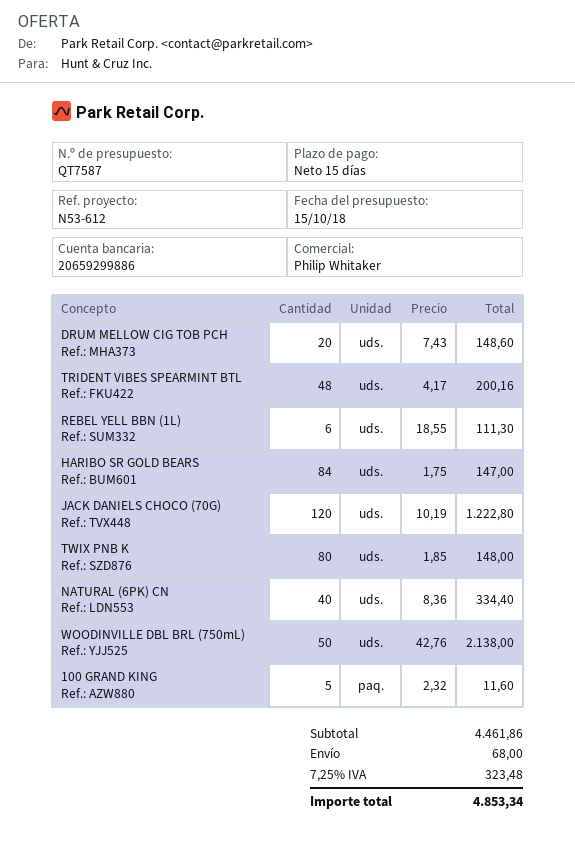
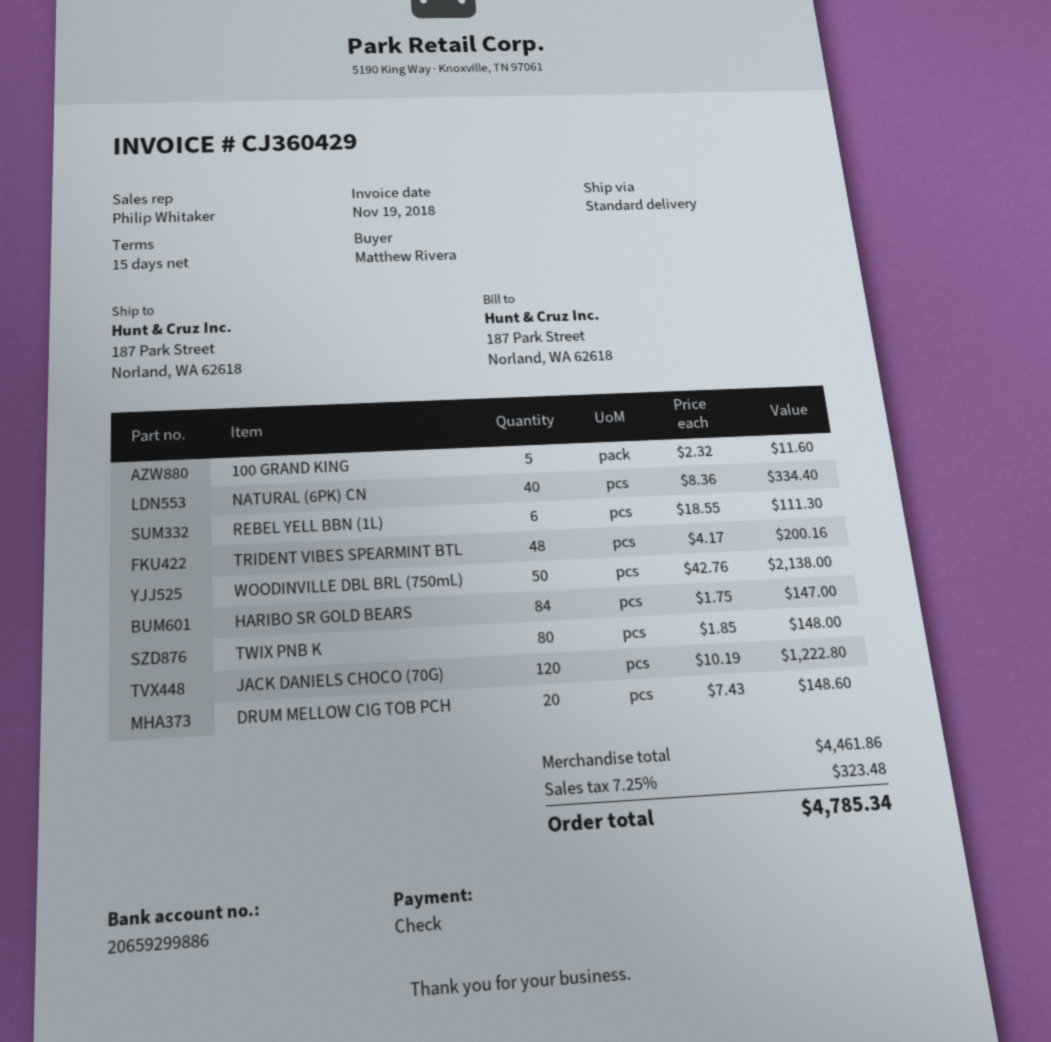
shipping: 68.00 -> none
total: 4853.34 -> 4785.34

